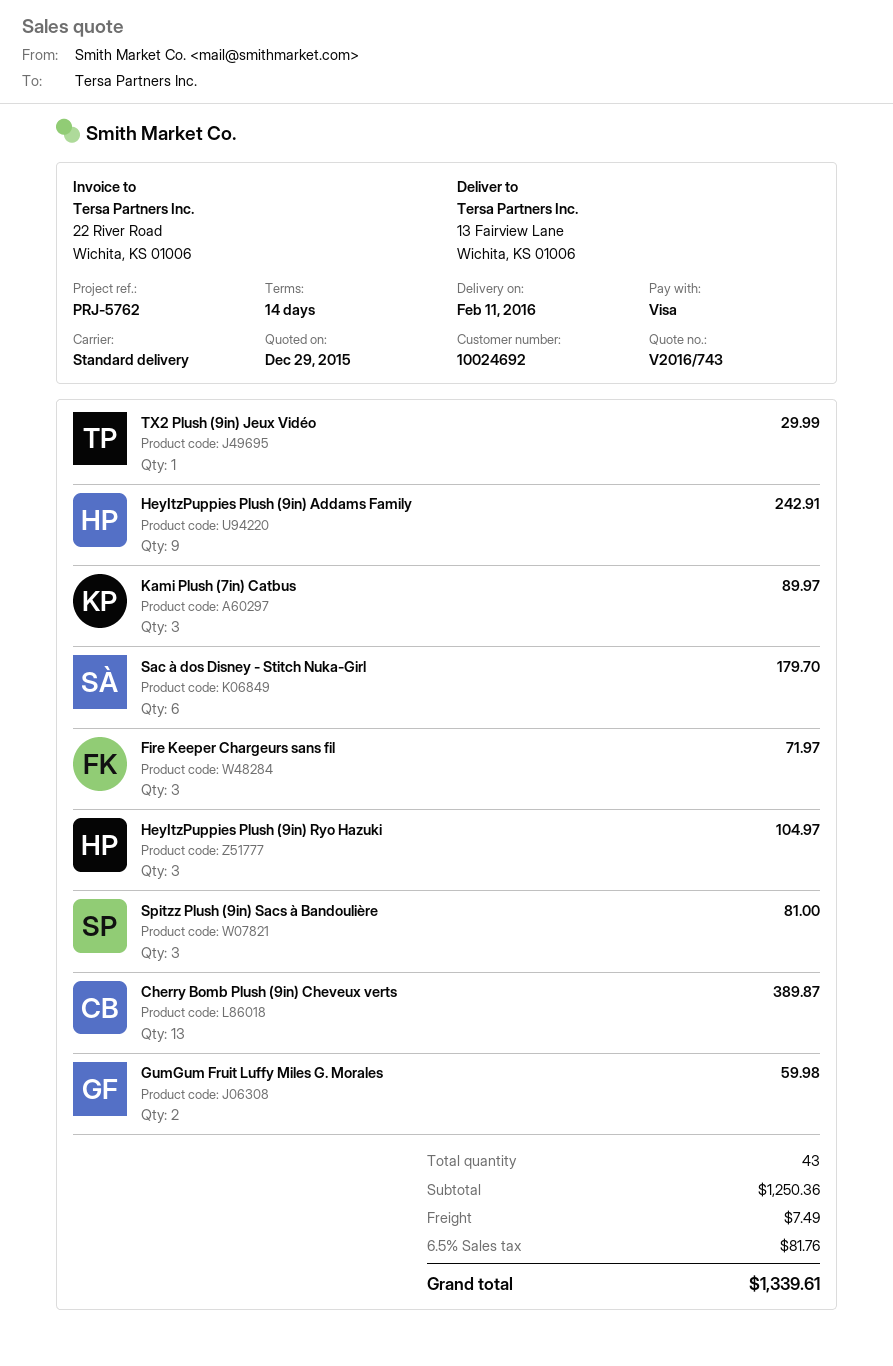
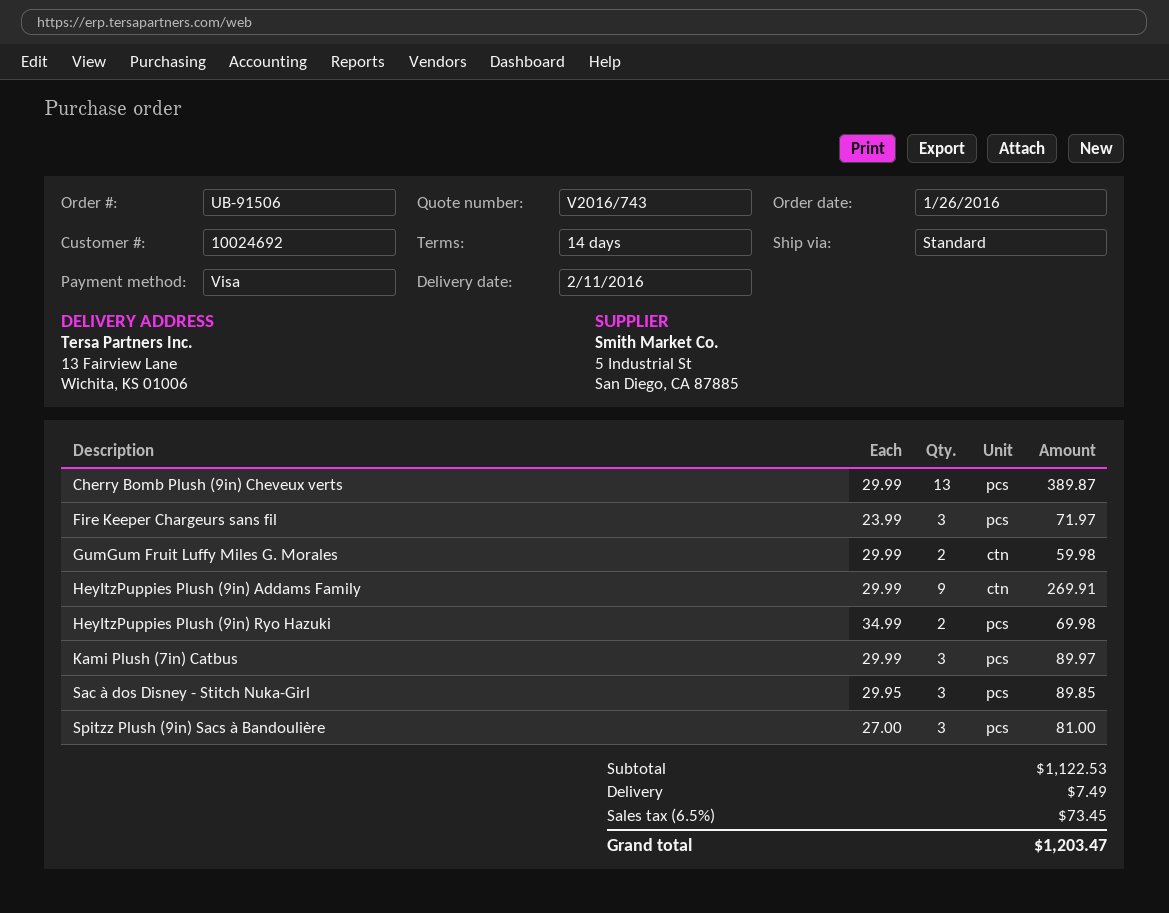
TX2 Plush (9in) Jeux Vidéo: 1 for 29.99 -> none
HeyItzPuppies Plush (9in) Addams Family: 9 for 242.91 -> 9 for 269.91
Sac à dos Disney - Stitch Nuka-Girl: 6 for 179.70 -> 3 for 89.85
HeyItzPuppies Plush (9in) Ryo Hazuki: 3 for 104.97 -> 2 for 69.98
subtotal: 1250.36 -> 1122.53
tax: 6.5% = 81.76 -> 6.5% = 73.45
total: 1339.61 -> 1203.47

